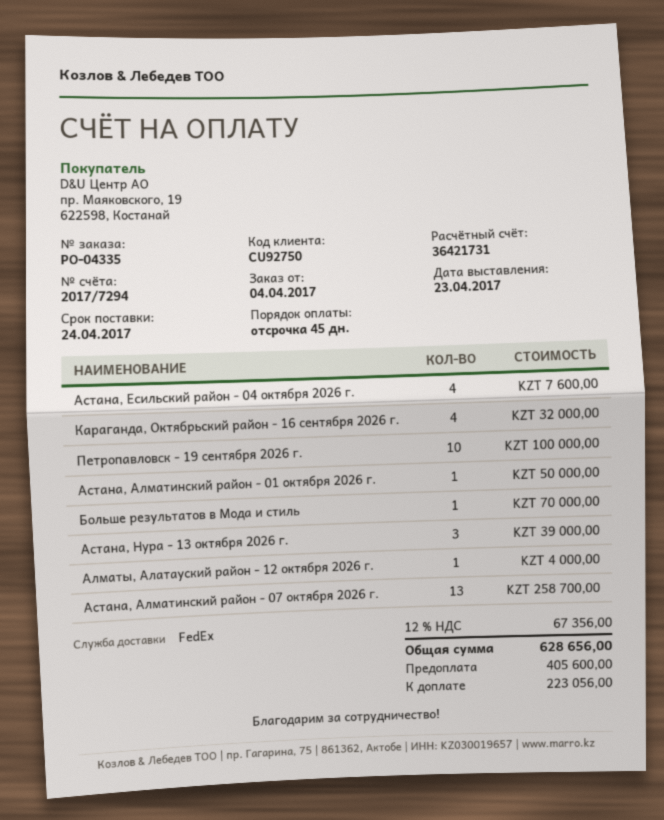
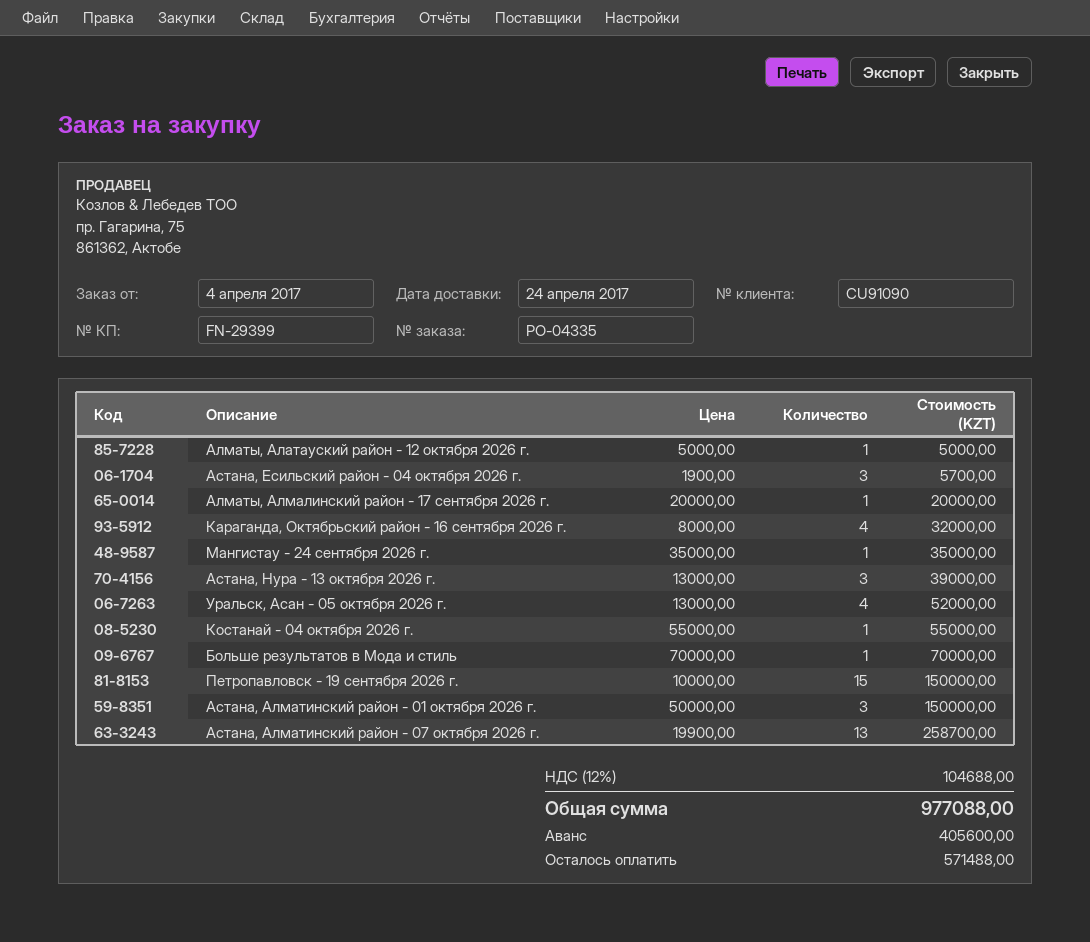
customer number: CU92750 -> CU91090
Астана, Есильский район - 04 октября 2026 г.: 4 for 7600.00 -> 3 for 5700.00
Петропавловск - 19 сентября 2026 г.: 10 for 100000.00 -> 15 for 150000.00
Астана, Алматинский район - 01 октября 2026 г.: 1 for 50000.00 -> 3 for 150000.00
Алматы, Алатауский район - 12 октября 2026 г.: 1 for 4000.00 -> 1 for 5000.00
Алматы, Алмалинский район - 17 сентября 2026 г.: none -> 1 for 20000.00
Мангистау - 24 сентября 2026 г.: none -> 1 for 35000.00
Уральск, Асан - 05 октября 2026 г.: none -> 4 for 52000.00
Костанай - 04 октября 2026 г.: none -> 1 for 55000.00
tax: 12% = 67356.00 -> 12% = 104688.00
total: 628656.00 -> 977088.00
balance: 223056.00 -> 571488.00

